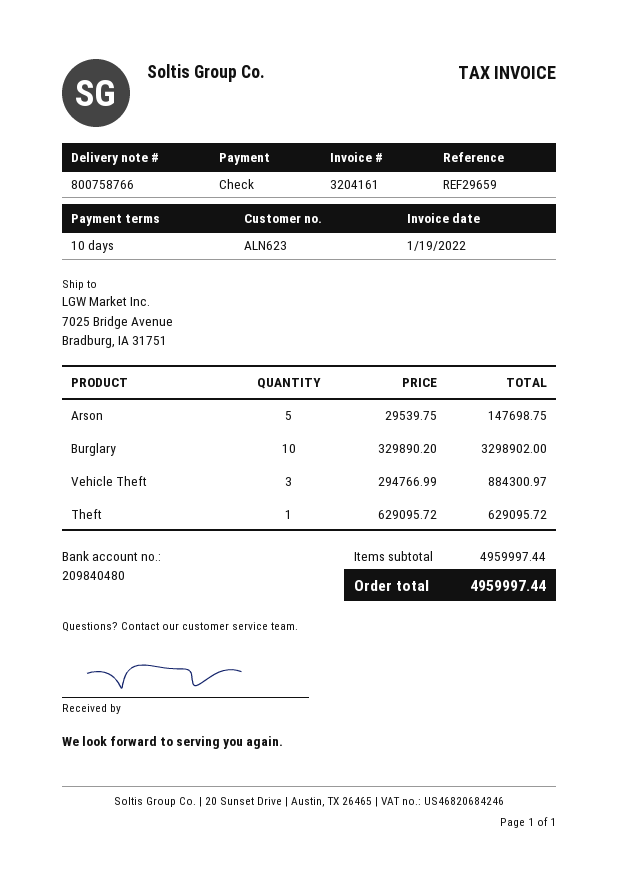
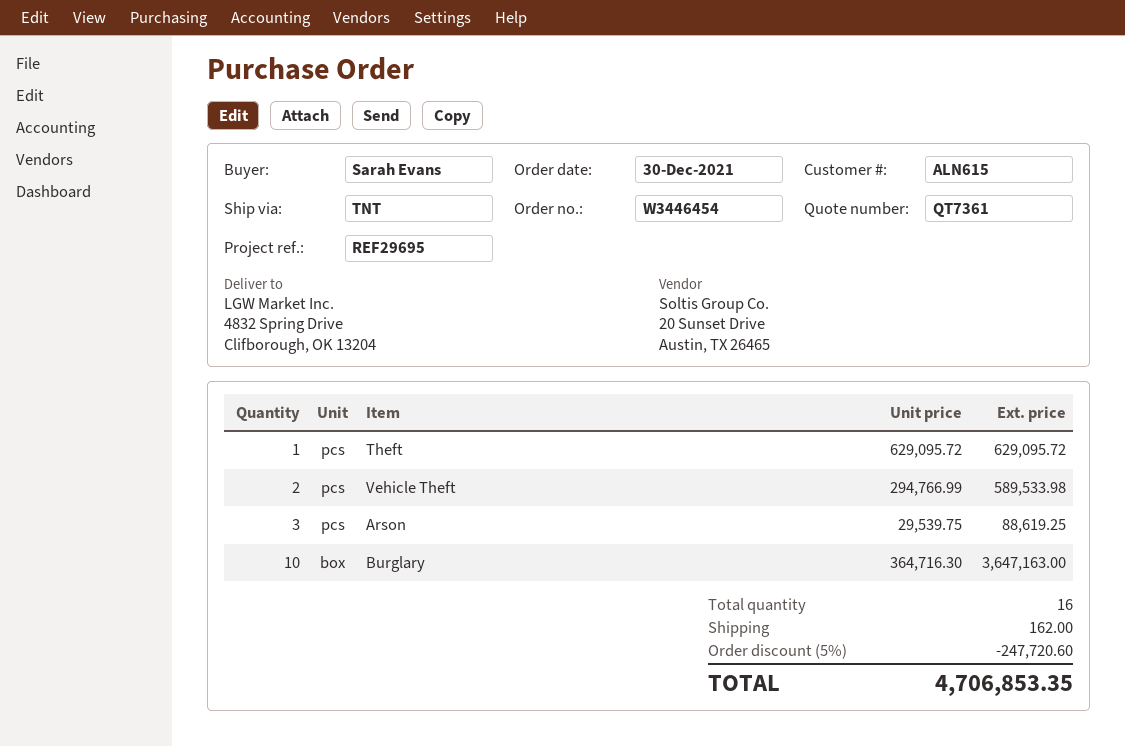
customer number: ALN623 -> ALN615
reference: REF29659 -> REF29695
ship to: 7025 Bridge Avenue, Bradburg, IA 31751 -> 4832 Spring Drive, Clifborough, OK 13204
Arson: 5 x 29539.75 = 147698.75 -> 3 x 29539.75 = 88619.25
Burglary: 10 x 329890.20 = 3298902.00 -> 10 x 364716.30 = 3647163.00
Vehicle Theft: 3 x 294766.99 = 884300.97 -> 2 x 294766.99 = 589533.98
discount: none -> 5% = 247720.60
shipping: none -> 162.00
total: 4959997.44 -> 4706853.35

